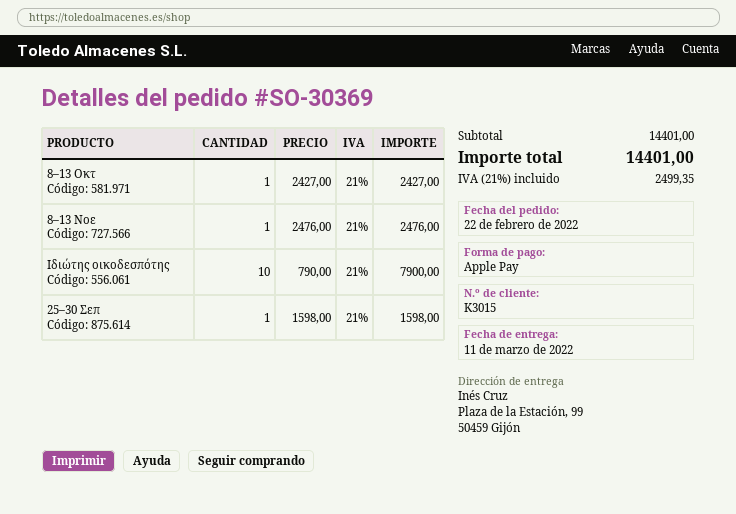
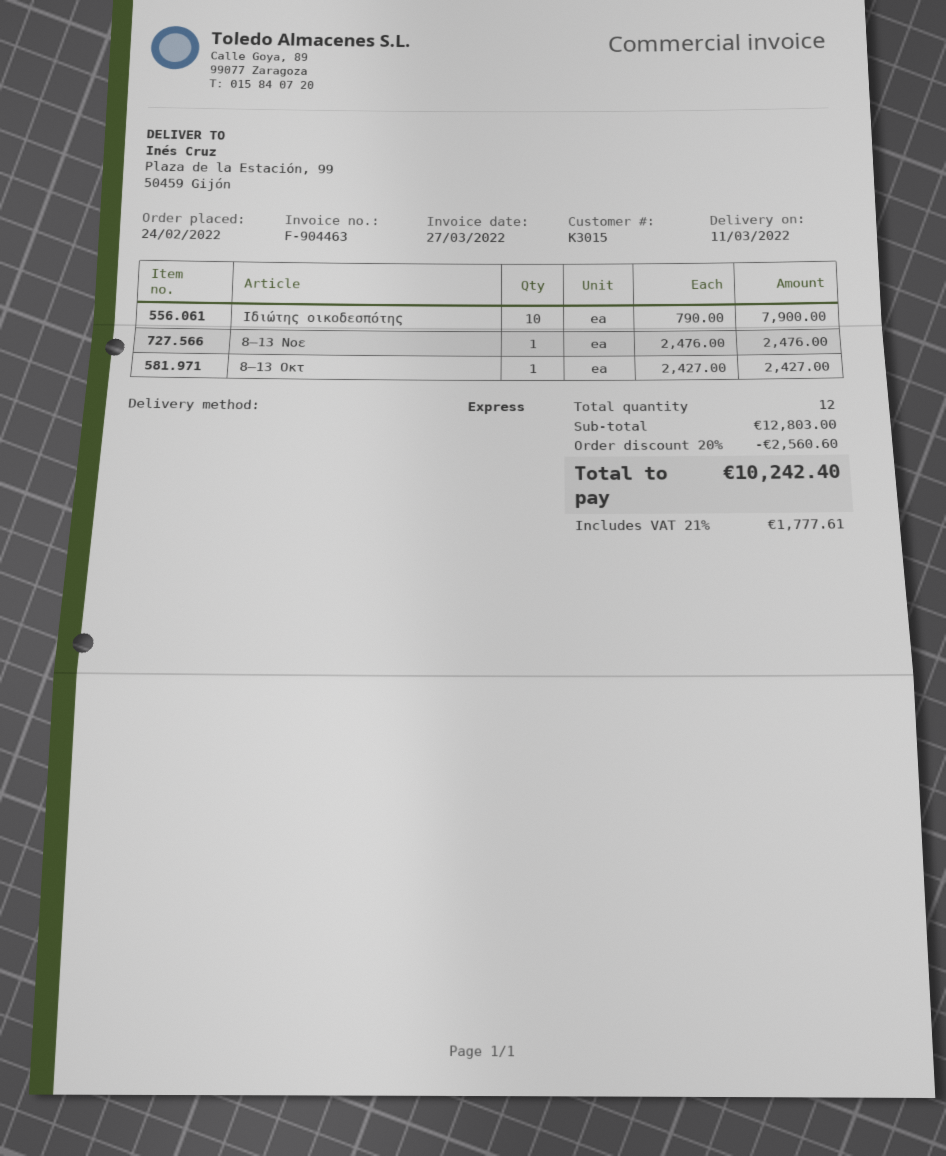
order date: 2022-02-22 -> 2022-02-24
25–30 Σεπ: 1 x 1598.00 = 1598.00 -> none
subtotal: 14401.00 -> 12803.00
discount: none -> 20% = 2560.60
tax: 21% = 2499.35 -> 21% = 1777.61
total: 14401.00 -> 10242.40

